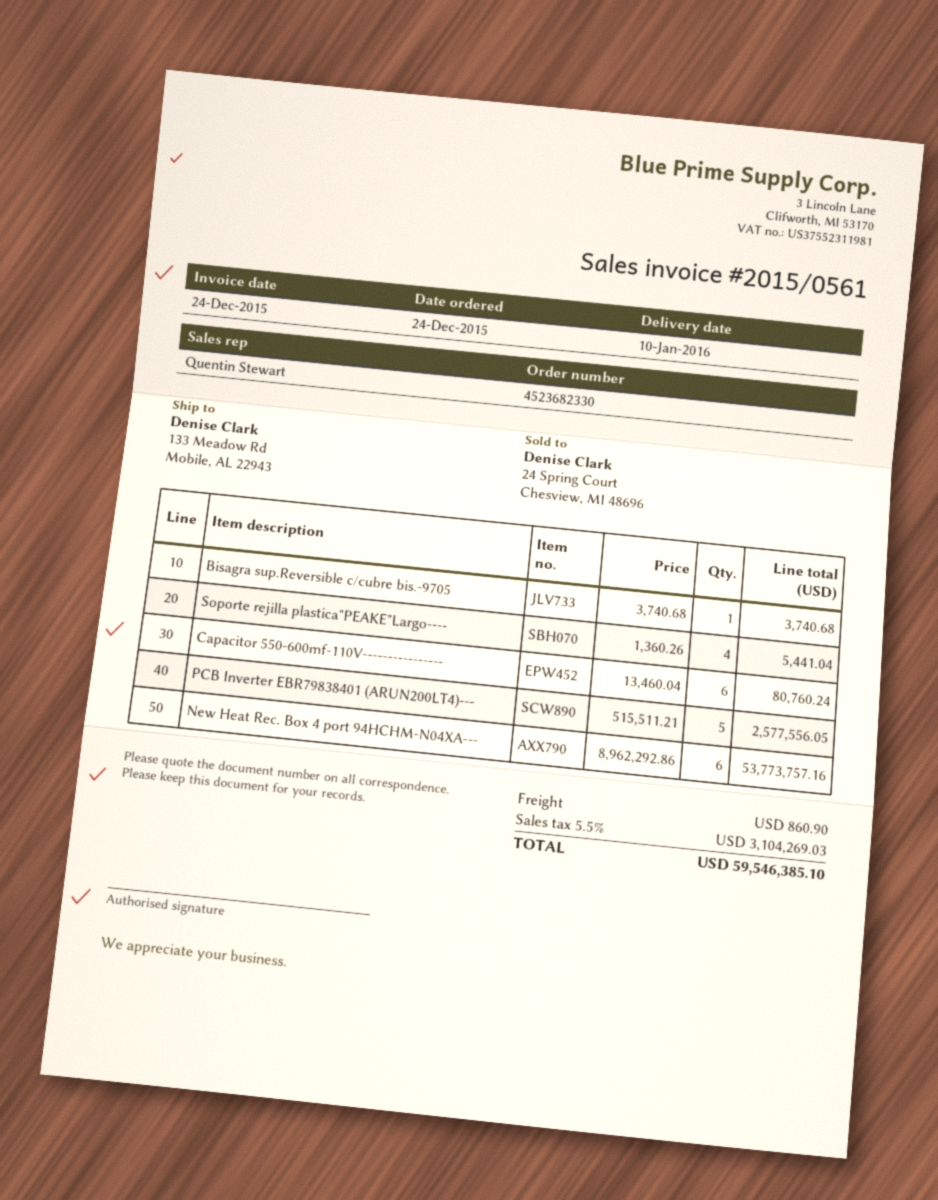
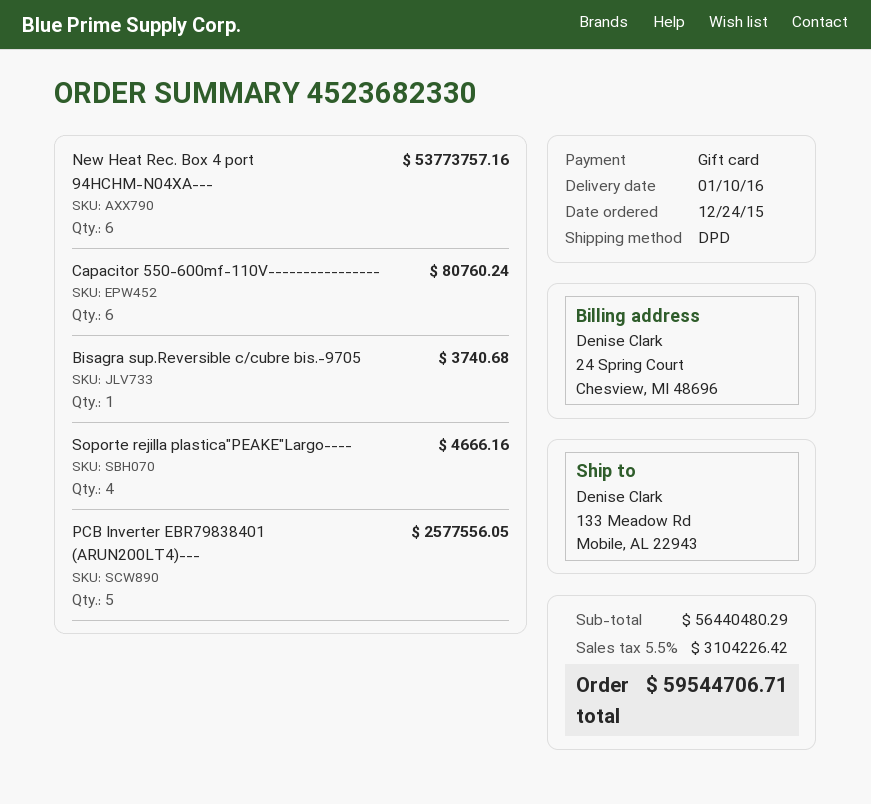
Soporte rejilla plastica"PEAKE"Largo----: 4 for 5441.04 -> 4 for 4666.16
shipping: 860.90 -> none
tax: 5.5% = 3104269.03 -> 5.5% = 3104226.42
total: 59546385.10 -> 59544706.71

